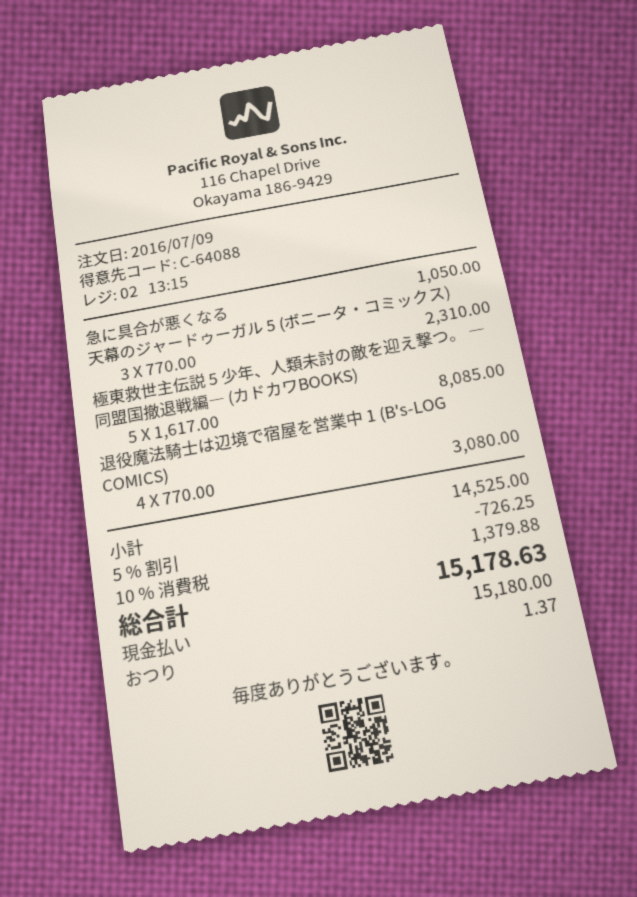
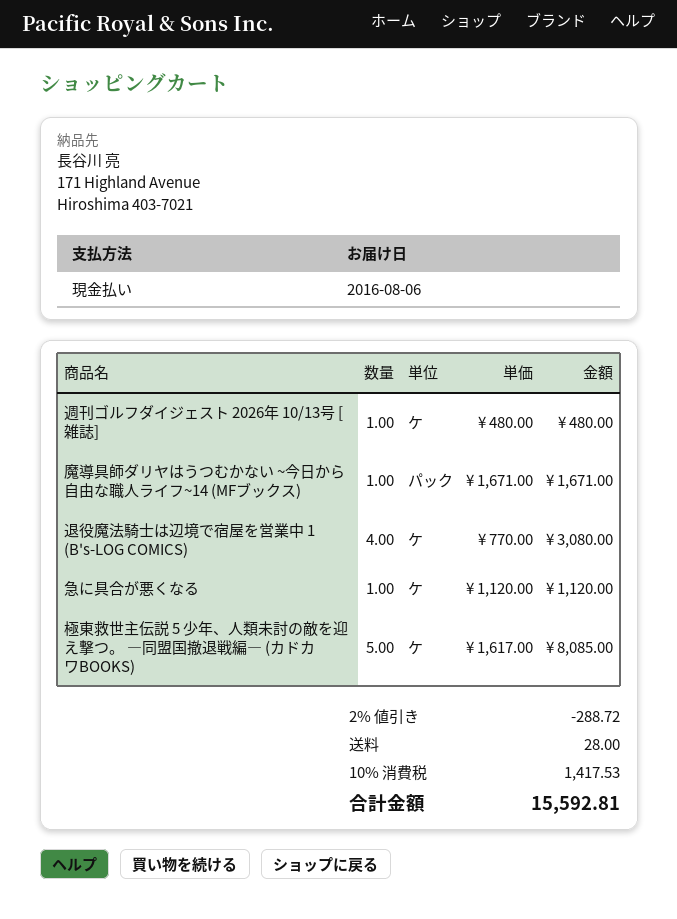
急に具合が悪くなる: 1 x 1050.00 = 1050.00 -> 1 x 1120.00 = 1120.00
天幕のジャードゥーガル 5 (ボニータ・コミックス): 3 x 770.00 = 2310.00 -> none
週刊ゴルフダイジェスト 2026年 10/13号 [雑誌]: none -> 1 x 480.00 = 480.00
魔導具師ダリヤはうつむかない ~今日から自由な職人ライフ~14 (MFブックス): none -> 1 x 1671.00 = 1671.00
discount: 5% = 726.25 -> 2% = 288.72
shipping: none -> 28.00
tax: 10% = 1379.88 -> 10% = 1417.53
total: 15178.63 -> 15592.81

